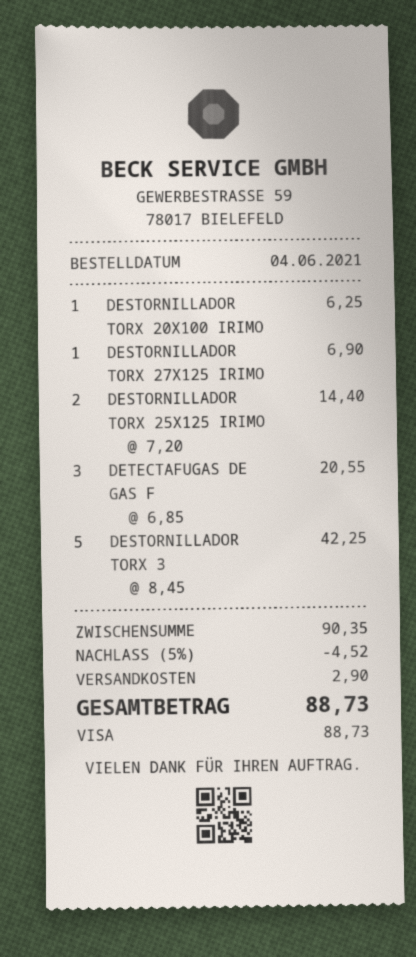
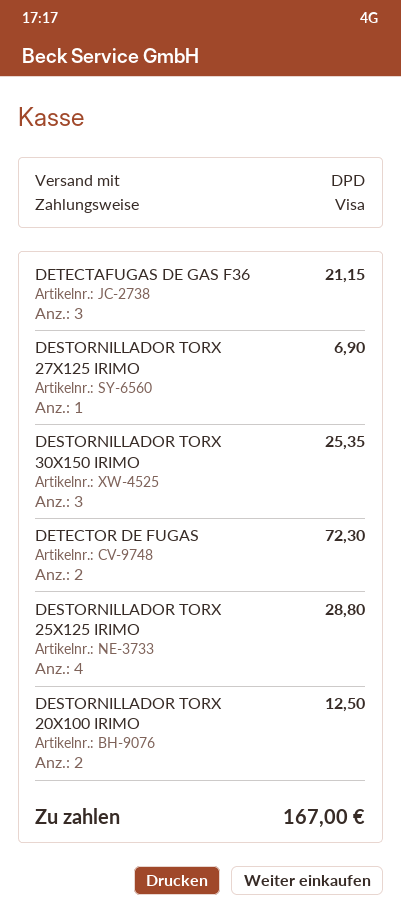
DESTORNILLADOR TORX 20X100 IRIMO: 1 for 6.25 -> 2 for 12.50
DESTORNILLADOR TORX 25X125 IRIMO: 2 for 14.40 -> 4 for 28.80
DETECTAFUGAS DE GAS F: 3 for 20.55 -> 3 for 21.15
DESTORNILLADOR TORX 3: 5 for 42.25 -> 3 for 25.35
DETECTOR DE FUGAS: none -> 2 for 72.30
discount: 5% = 4.52 -> none
shipping: 2.90 -> none
total: 88.73 -> 167.00

